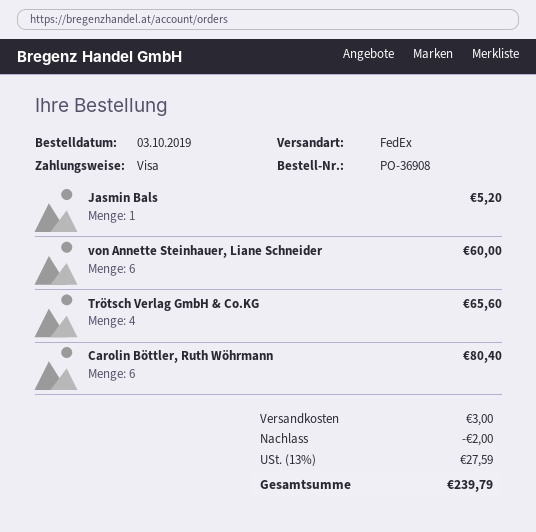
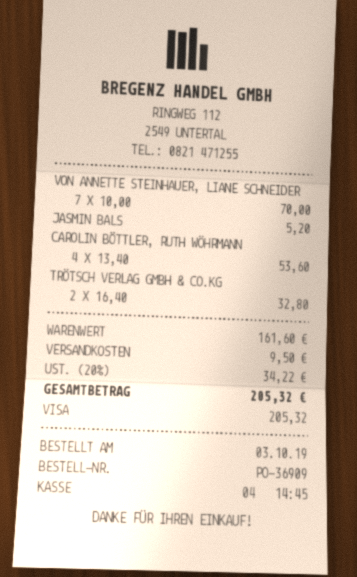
order number: PO-36908 -> PO-36909
von Annette Steinhauer, Liane Schneider: 6 for 60.00 -> 7 for 70.00
Trötsch Verlag GmbH & Co.KG: 4 for 65.60 -> 2 for 32.80
Carolin Böttler, Ruth Wöhrmann: 6 for 80.40 -> 4 for 53.60
discount: 2.00 -> none
shipping: 3.00 -> 9.50
tax: 13% = 27.59 -> 20% = 34.22
total: 239.79 -> 205.32

